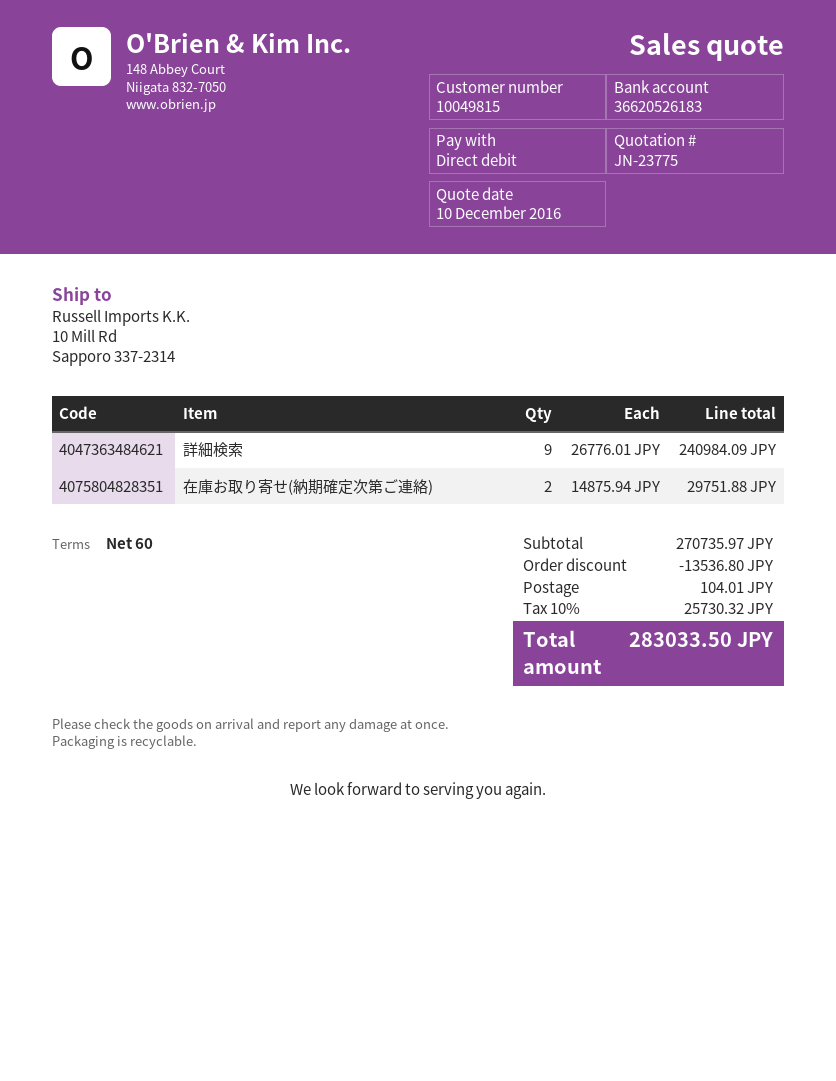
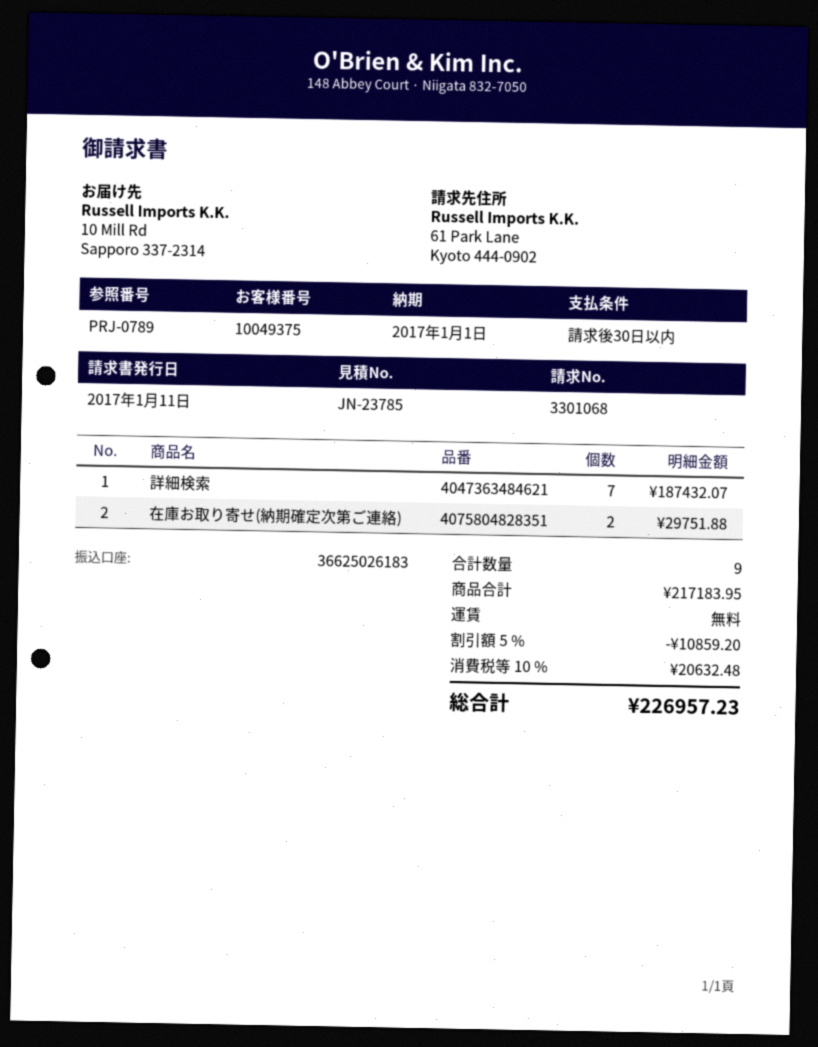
quote number: JN-23775 -> JN-23785
payment terms: 60 days -> 30 days
customer number: 10049815 -> 10049375
bank account: 36620526183 -> 36625026183
詳細検索: 9 for 240984.09 -> 7 for 187432.07
subtotal: 270735.97 -> 217183.95
discount: 13536.80 -> 10859.20
shipping: 104.01 -> 0.00
tax: 10% = 25730.32 -> 10% = 20632.48
total: 283033.50 -> 226957.23

